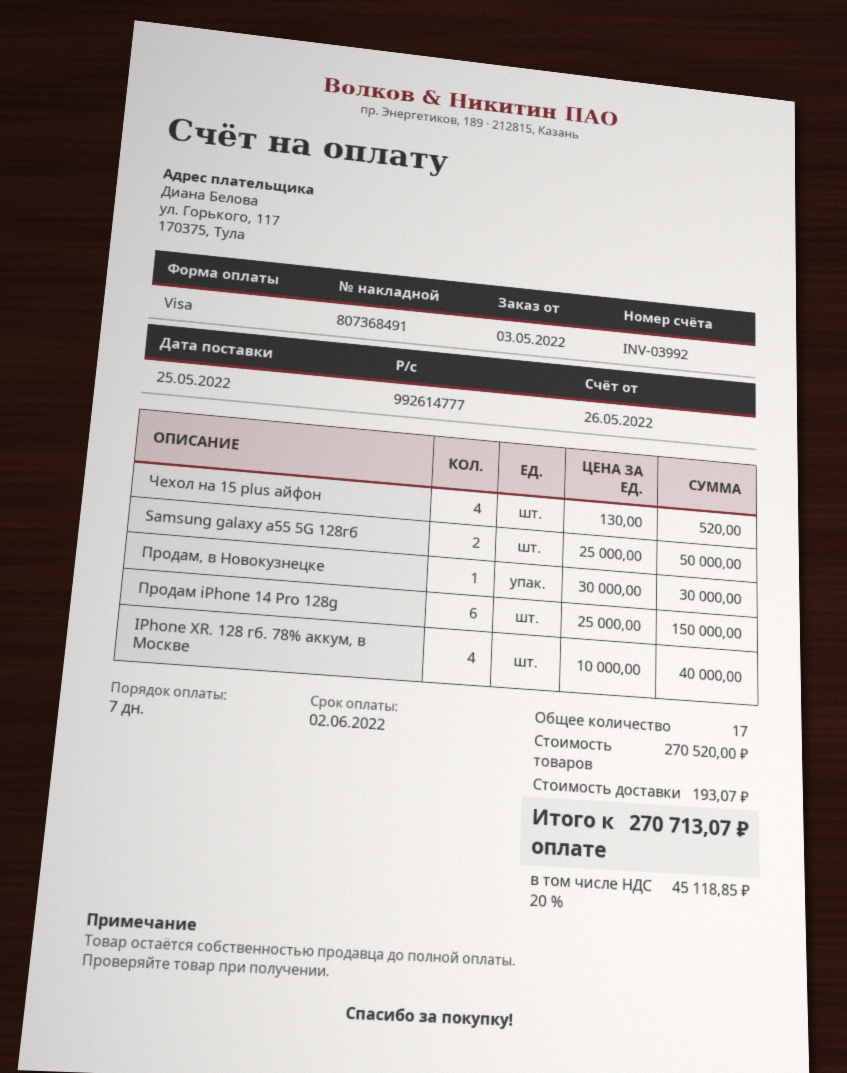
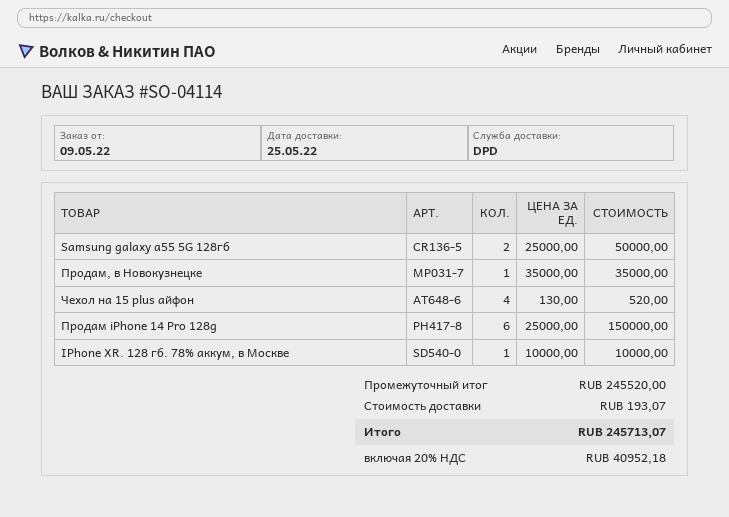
order date: 2022-05-03 -> 2022-05-09
Продам, в Новокузнецке: 1 x 30000.00 = 30000.00 -> 1 x 35000.00 = 35000.00
IPhone XR. 128 гб. 78% аккум, в Москве: 4 x 10000.00 = 40000.00 -> 1 x 10000.00 = 10000.00
subtotal: 270520.00 -> 245520.00
tax: 20% = 45118.85 -> 20% = 40952.18
total: 270713.07 -> 245713.07

